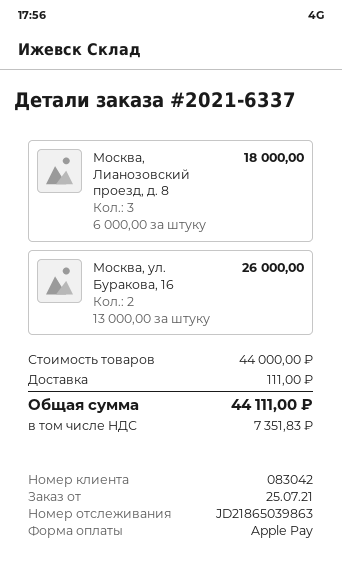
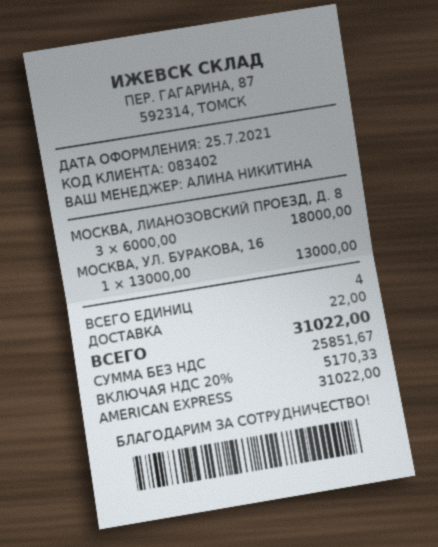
customer number: 083042 -> 083402
payment method: Apple Pay -> American Express
Москва, ул. Буракова, 16: 2 x 13000.00 = 26000.00 -> 1 x 13000.00 = 13000.00
shipping: 111.00 -> 22.00
tax: 7351.83 -> 5170.33
total: 44111.00 -> 31022.00

